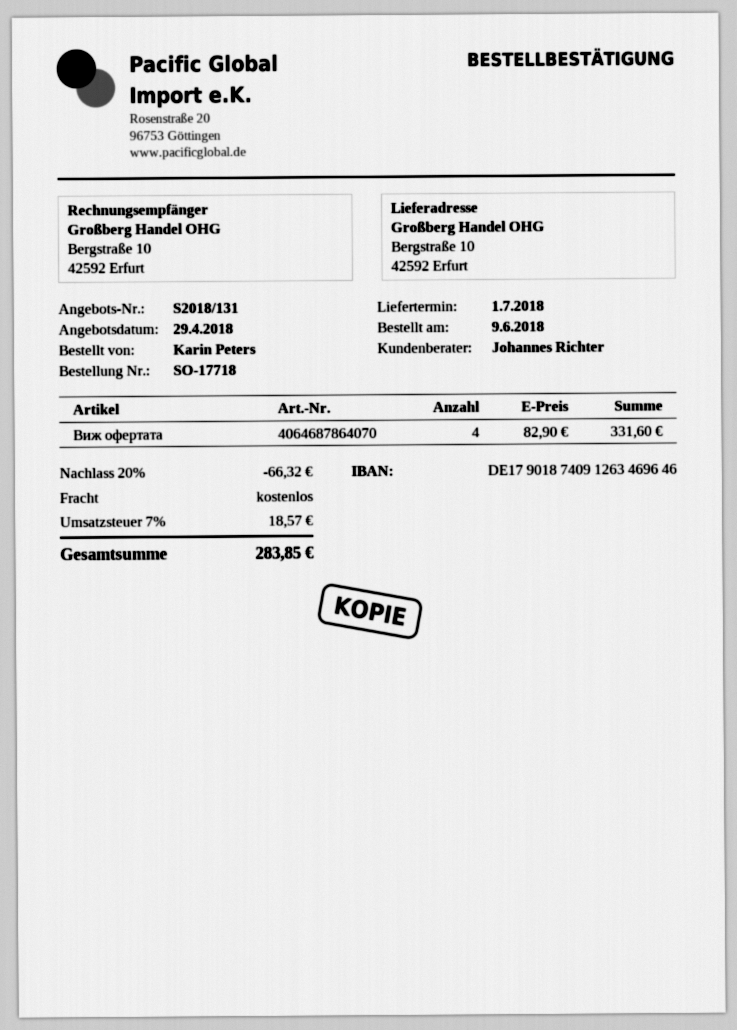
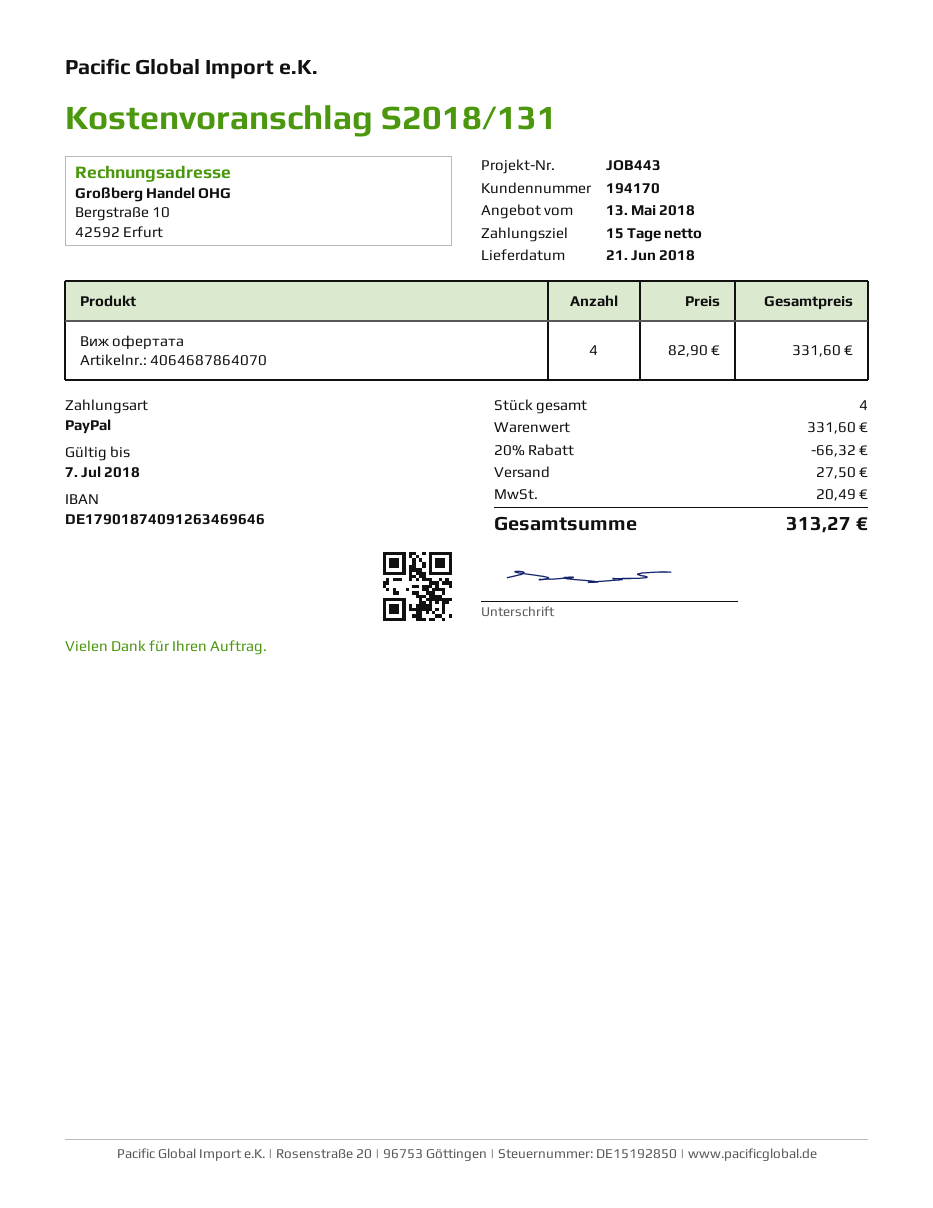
quote date: 2018-04-29 -> 2018-05-13
delivery date: 2018-07-01 -> 2018-06-21
shipping: 0.00 -> 27.50
tax: 18.57 -> 20.49
total: 283.85 -> 313.27

